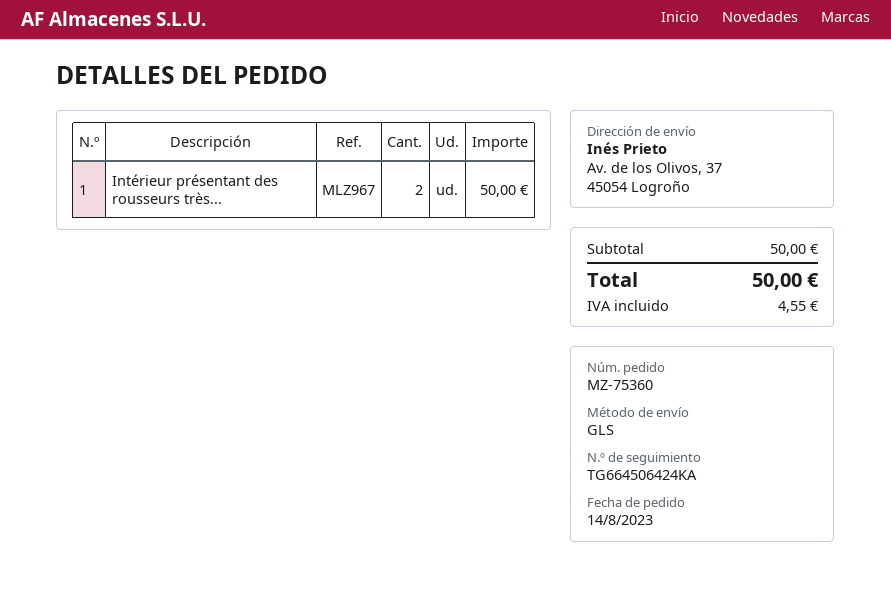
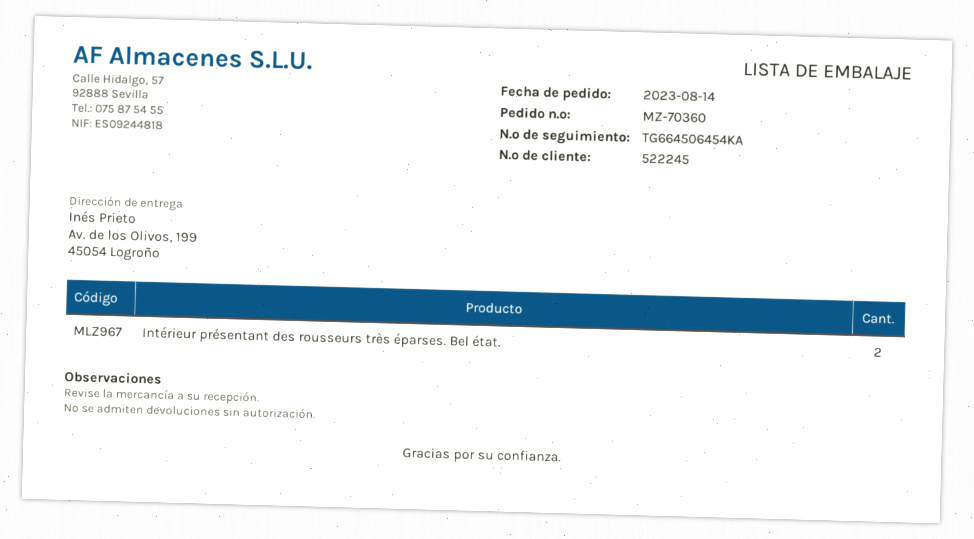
order number: MZ-75360 -> MZ-70360
tracking number: TG664506424KA -> TG664506454KA
ship to: Av. de los Olivos, 37, 45054 Logroño -> Av. de los Olivos, 199, 45054 Logroño

